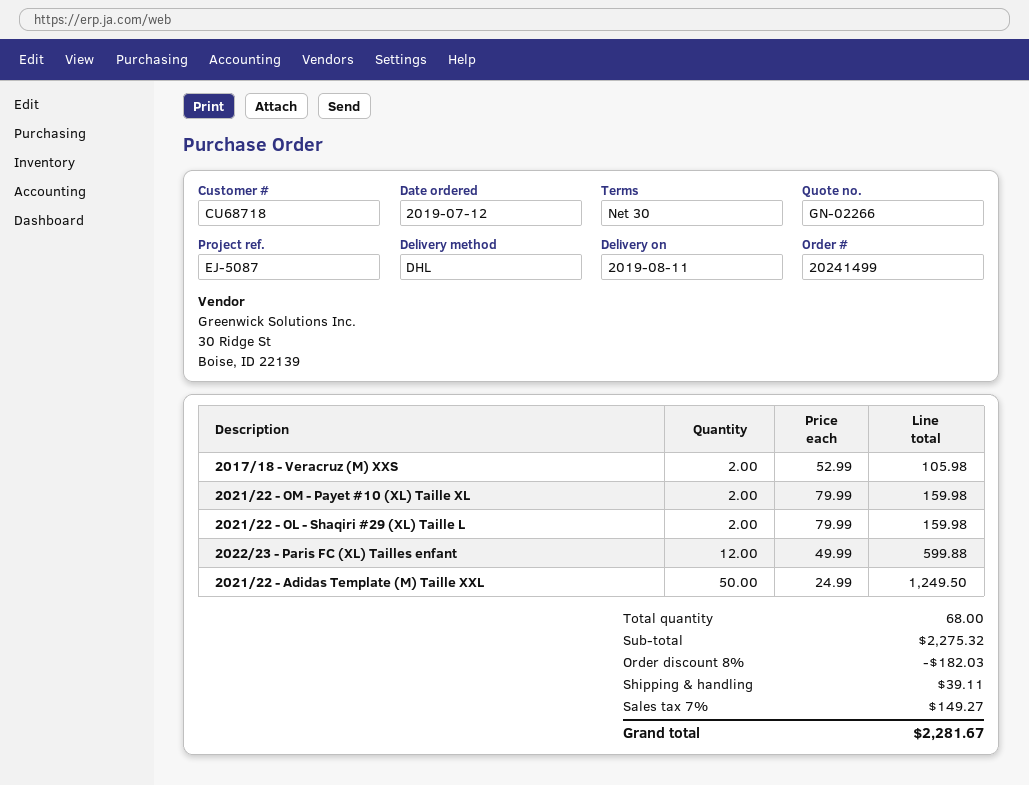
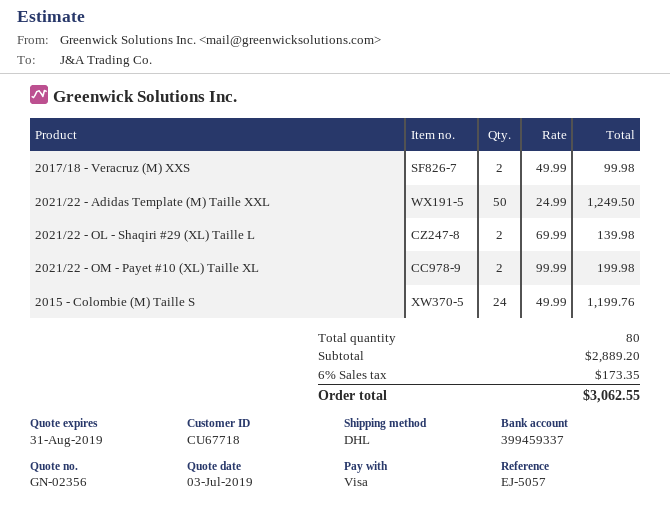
quote number: GN-02266 -> GN-02356
customer number: CU68718 -> CU67718
reference: EJ-5087 -> EJ-5057
2017/18 - Veracruz (M) XXS: 2 x 52.99 = 105.98 -> 2 x 49.99 = 99.98
2021/22 - OM - Payet #10 (XL) Taille XL: 2 x 79.99 = 159.98 -> 2 x 99.99 = 199.98
2021/22 - OL - Shaqiri #29 (XL) Taille L: 2 x 79.99 = 159.98 -> 2 x 69.99 = 139.98
2022/23 - Paris FC (XL) Tailles enfant: 12 x 49.99 = 599.88 -> none
2015 - Colombie (M) Taille S: none -> 24 x 49.99 = 1199.76
total quantity: 68 -> 80
subtotal: 2275.32 -> 2889.20
discount: 8% = 182.03 -> none
shipping: 39.11 -> none
tax: 7% = 149.27 -> 6% = 173.35
total: 2281.67 -> 3062.55

